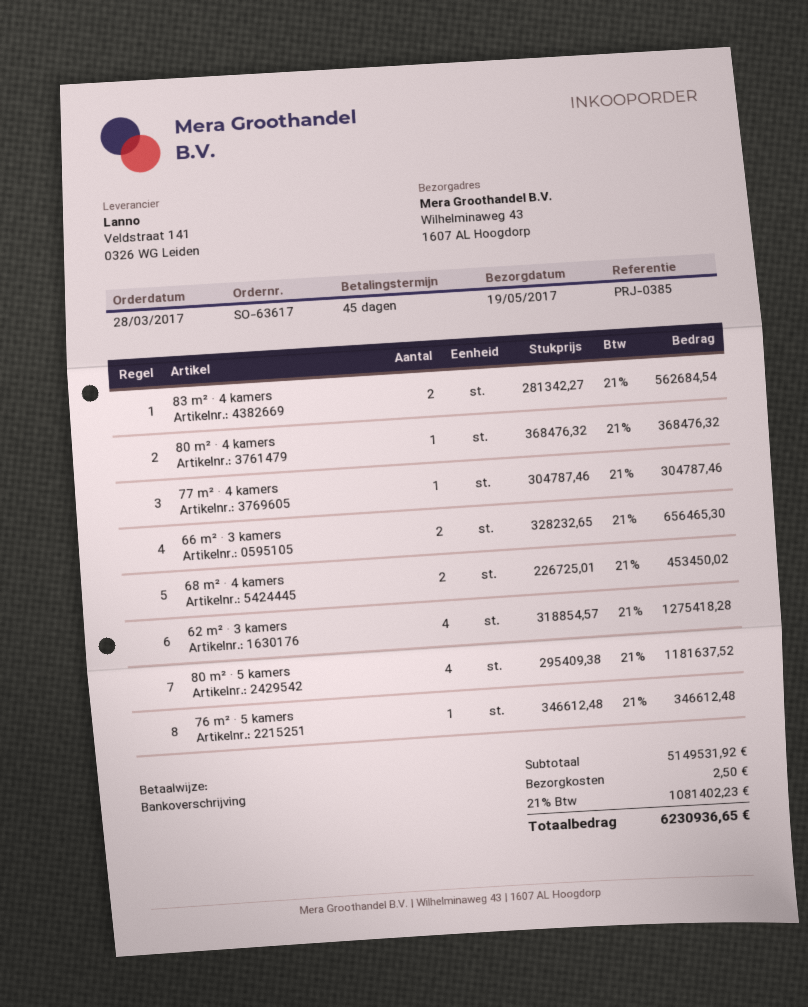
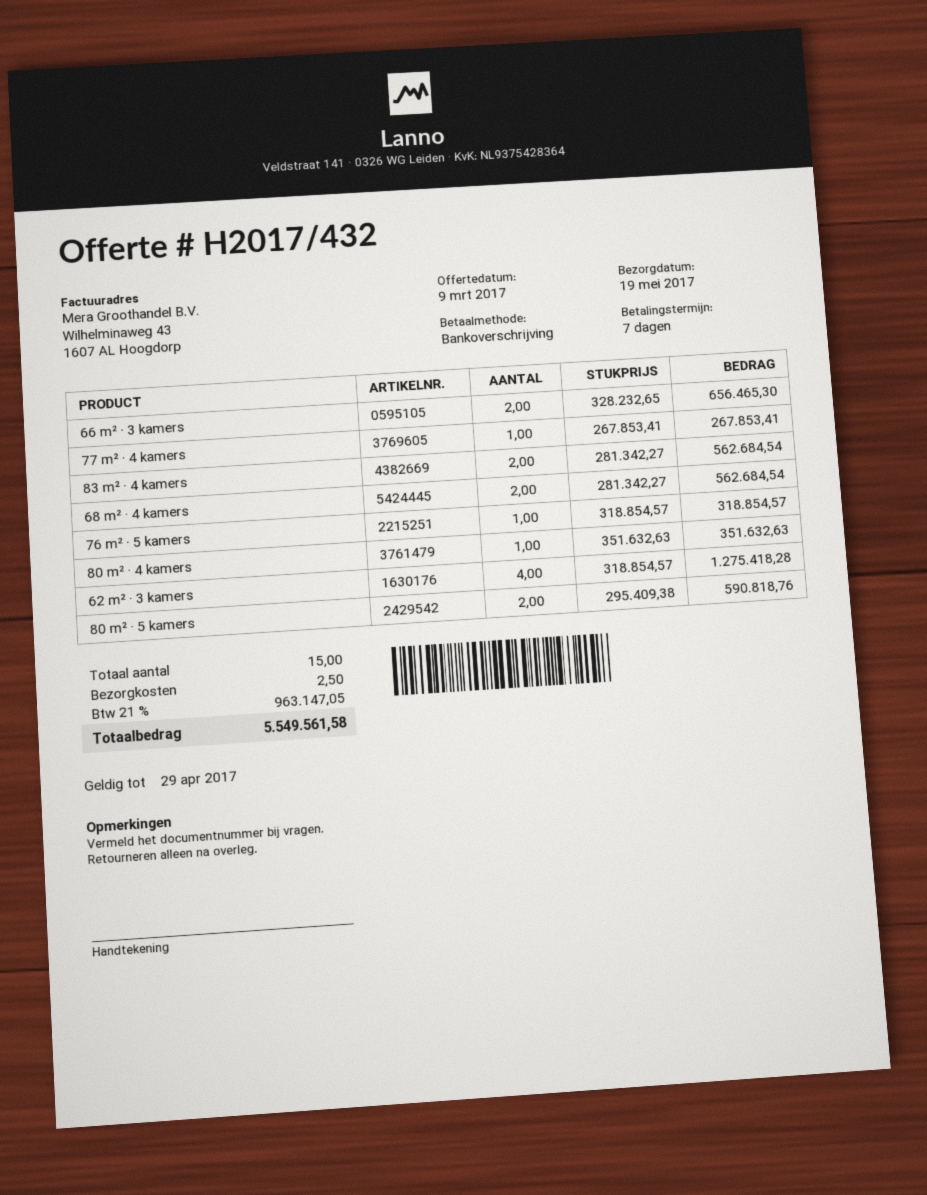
payment terms: 45 days -> 7 days
80 m² · 4 kamers: 1 x 368476.32 = 368476.32 -> 1 x 351632.63 = 351632.63
77 m² · 4 kamers: 1 x 304787.46 = 304787.46 -> 1 x 267853.41 = 267853.41
68 m² · 4 kamers: 2 x 226725.01 = 453450.02 -> 2 x 281342.27 = 562684.54
80 m² · 5 kamers: 4 x 295409.38 = 1181637.52 -> 2 x 295409.38 = 590818.76
76 m² · 5 kamers: 1 x 346612.48 = 346612.48 -> 1 x 318854.57 = 318854.57
tax: 21% = 1081402.23 -> 21% = 963147.05
total: 6230936.65 -> 5549561.58

